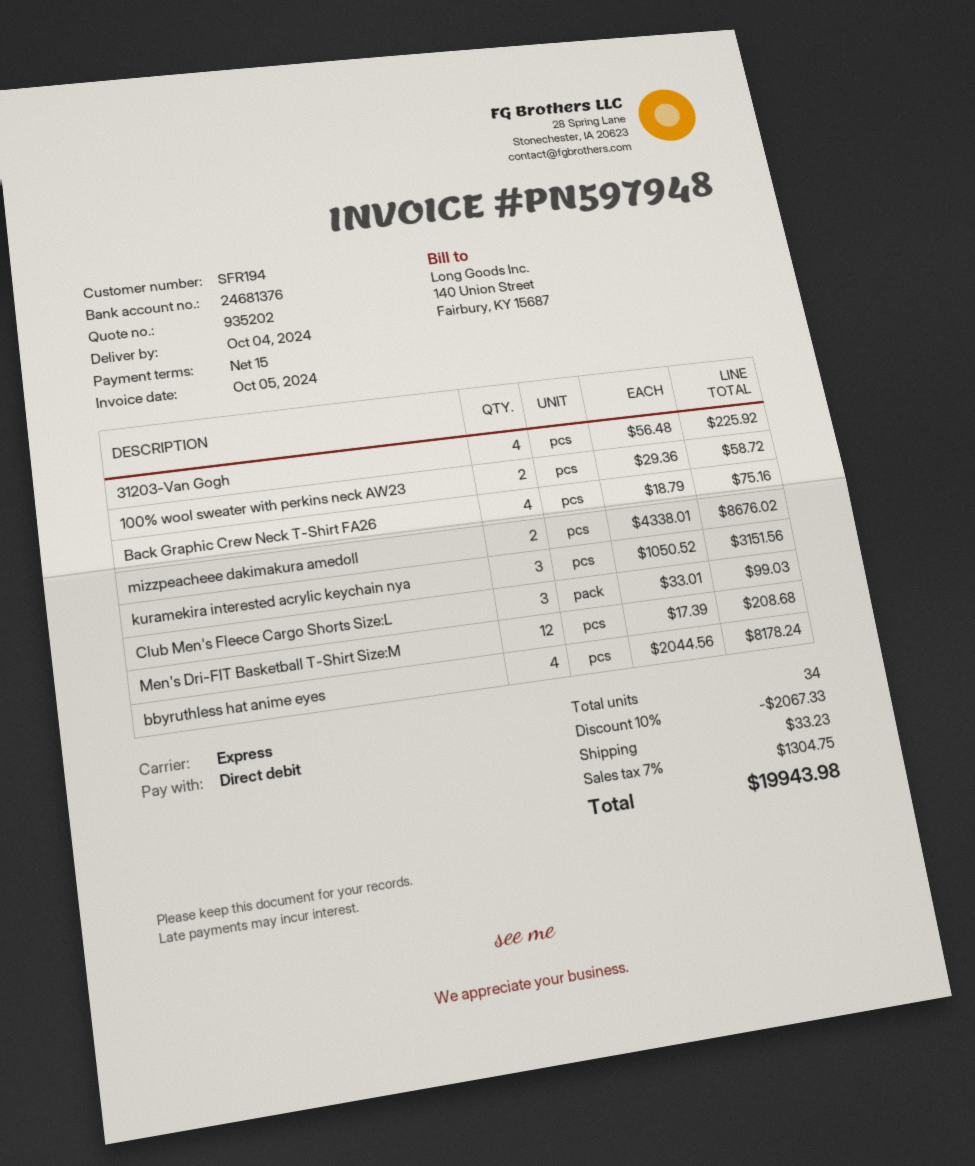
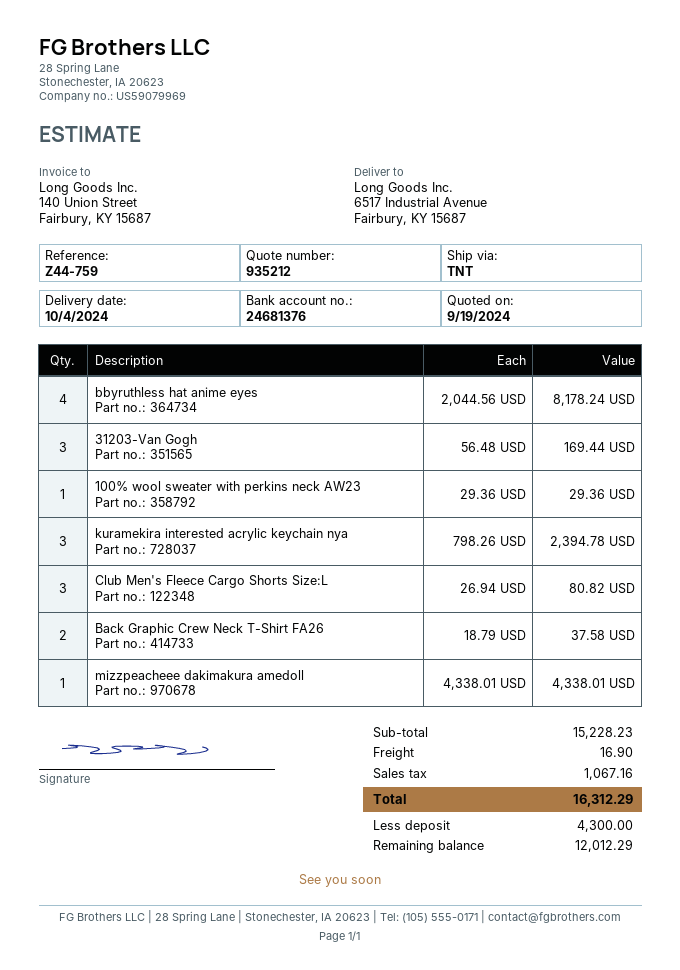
quote number: 935202 -> 935212
shipping method: express -> TNT
31203-Van Gogh: 4 x 56.48 = 225.92 -> 3 x 56.48 = 169.44
100% wool sweater with perkins neck AW23: 2 x 29.36 = 58.72 -> 1 x 29.36 = 29.36
Back Graphic Crew Neck T-Shirt FA26: 4 x 18.79 = 75.16 -> 2 x 18.79 = 37.58
mizzpeacheee dakimakura amedoll: 2 x 4338.01 = 8676.02 -> 1 x 4338.01 = 4338.01
kuramekira interested acrylic keychain nya: 3 x 1050.52 = 3151.56 -> 3 x 798.26 = 2394.78
Club Men's Fleece Cargo Shorts Size:L: 3 x 33.01 = 99.03 -> 3 x 26.94 = 80.82
Men's Dri-FIT Basketball T-Shirt Size:M: 12 x 17.39 = 208.68 -> none
discount: 10% = 2067.33 -> none
shipping: 33.23 -> 16.90
tax: 1304.75 -> 1067.16
total: 19943.98 -> 16312.29

